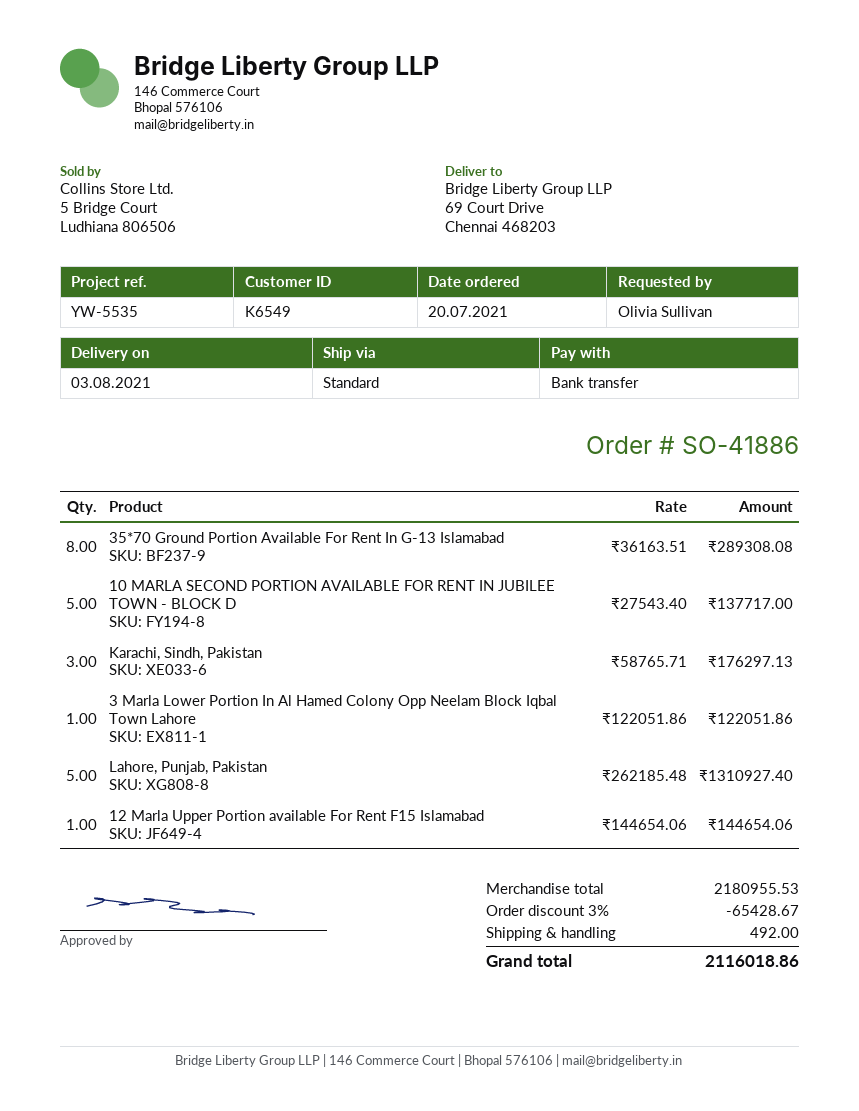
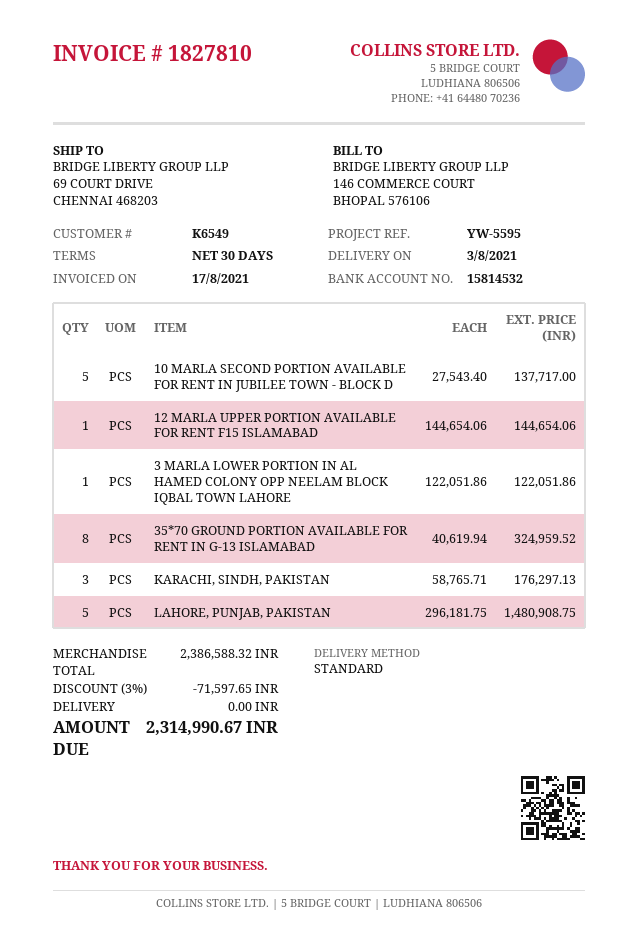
reference: YW-5535 -> YW-5595
35*70 Ground Portion Available For Rent In G-13 Islamabad: 8 x 36163.51 = 289308.08 -> 8 x 40619.94 = 324959.52
Lahore, Punjab, Pakistan: 5 x 262185.48 = 1310927.40 -> 5 x 296181.75 = 1480908.75
subtotal: 2180955.53 -> 2386588.32
discount: 3% = 65428.67 -> 3% = 71597.65
shipping: 492.00 -> 0.00
total: 2116018.86 -> 2314990.67

